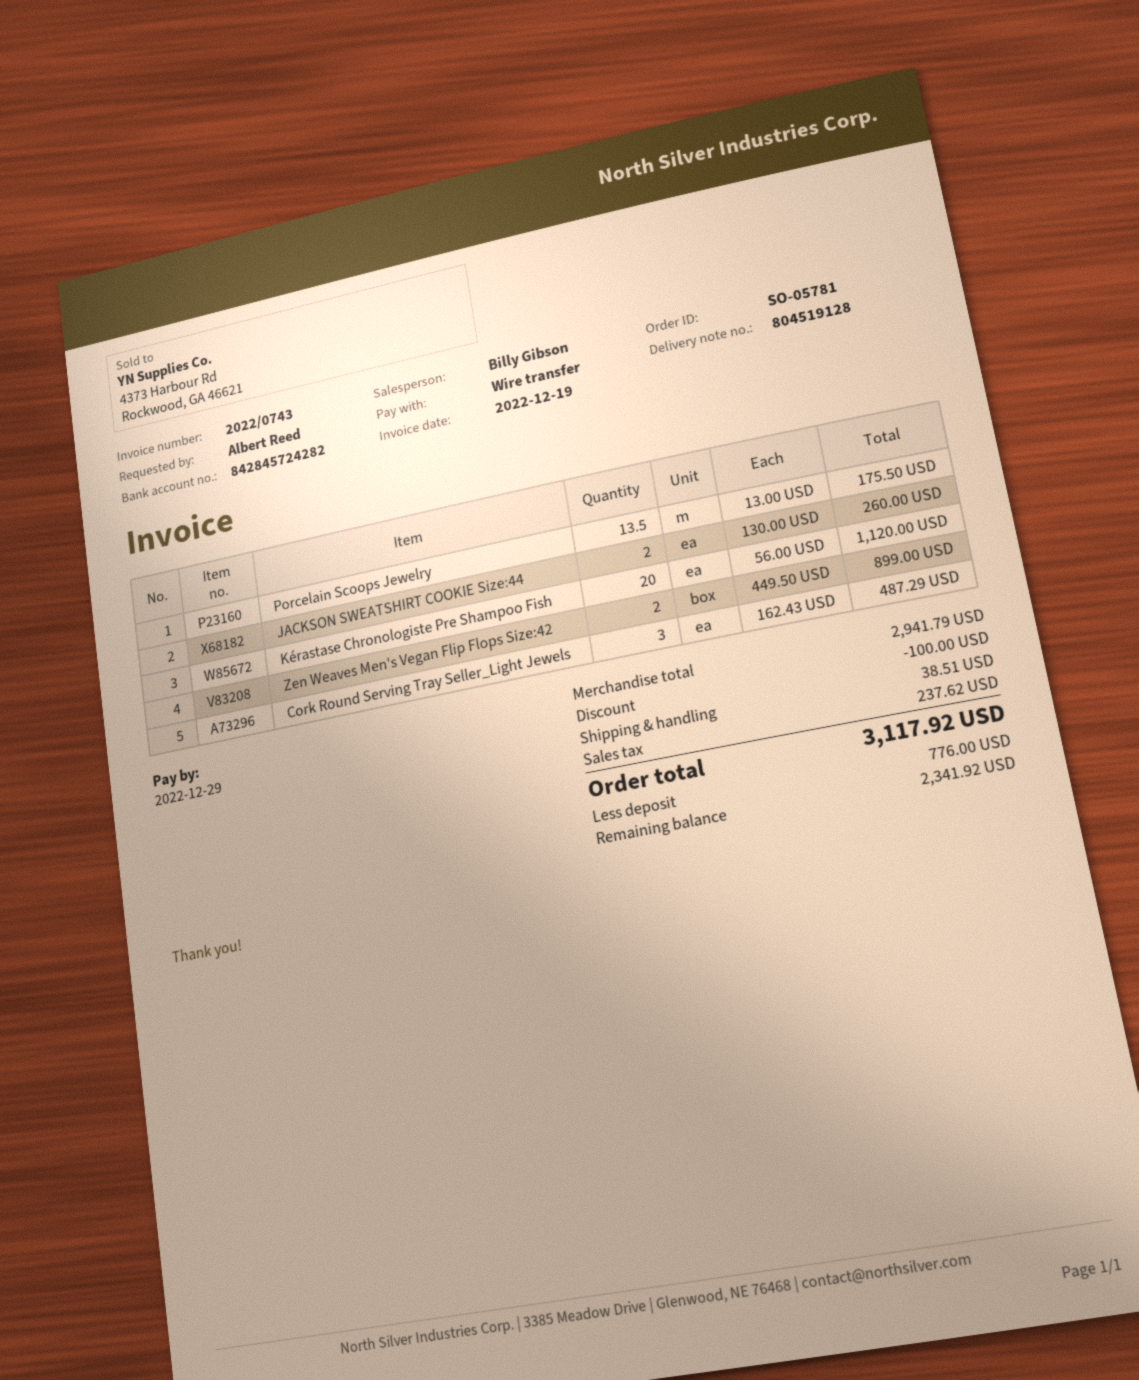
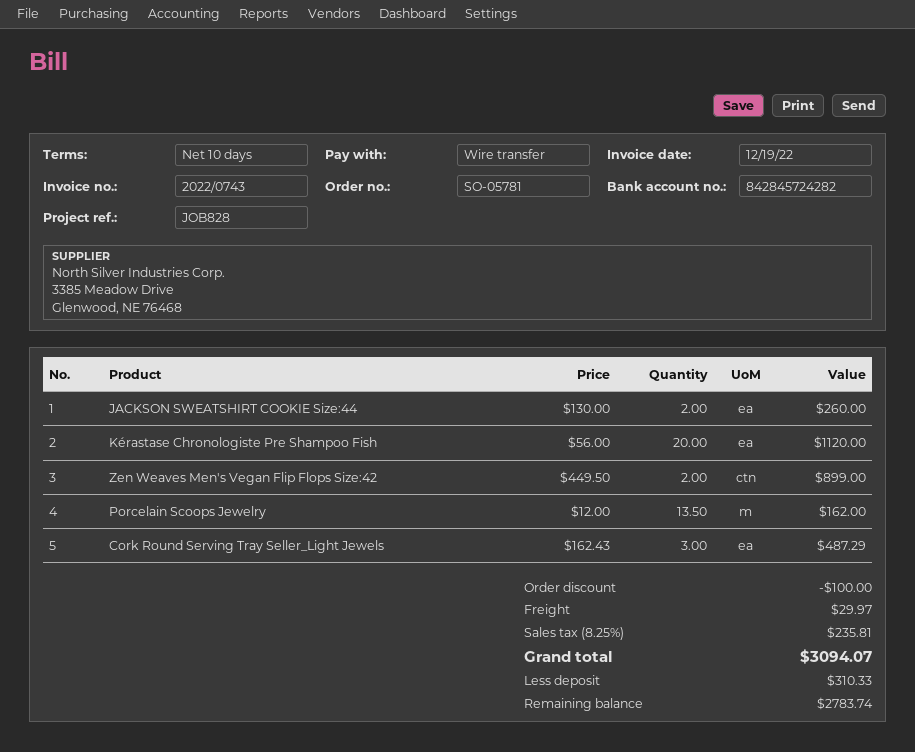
Porcelain Scoops Jewelry: 13.5 x 13.00 = 175.50 -> 13.5 x 12.00 = 162.00
shipping: 38.51 -> 29.97
tax: 237.62 -> 235.81
total: 3117.92 -> 3094.07
deposit: 776.00 -> 310.33
balance: 2341.92 -> 2783.74

